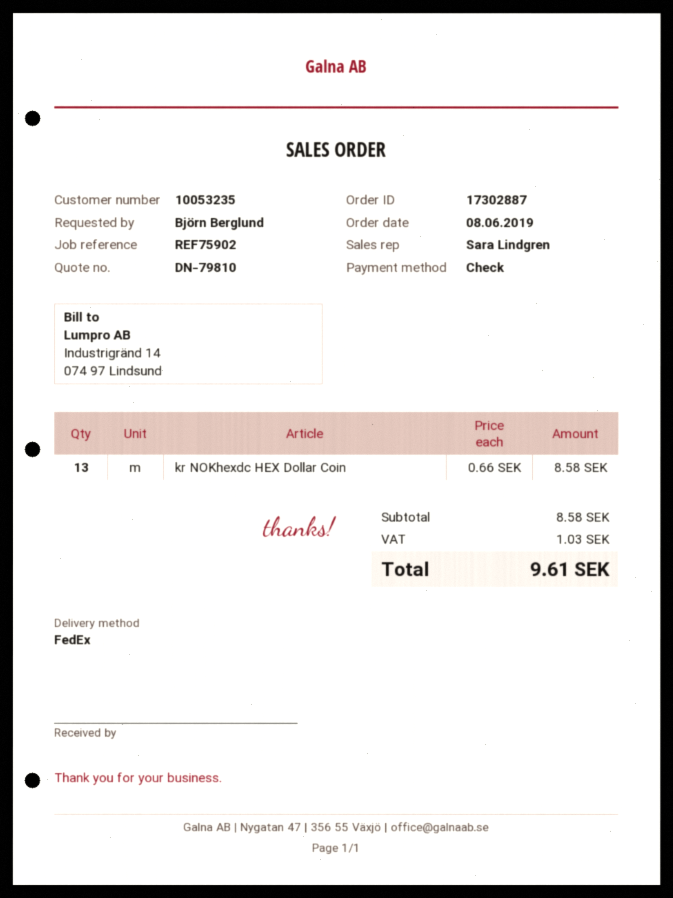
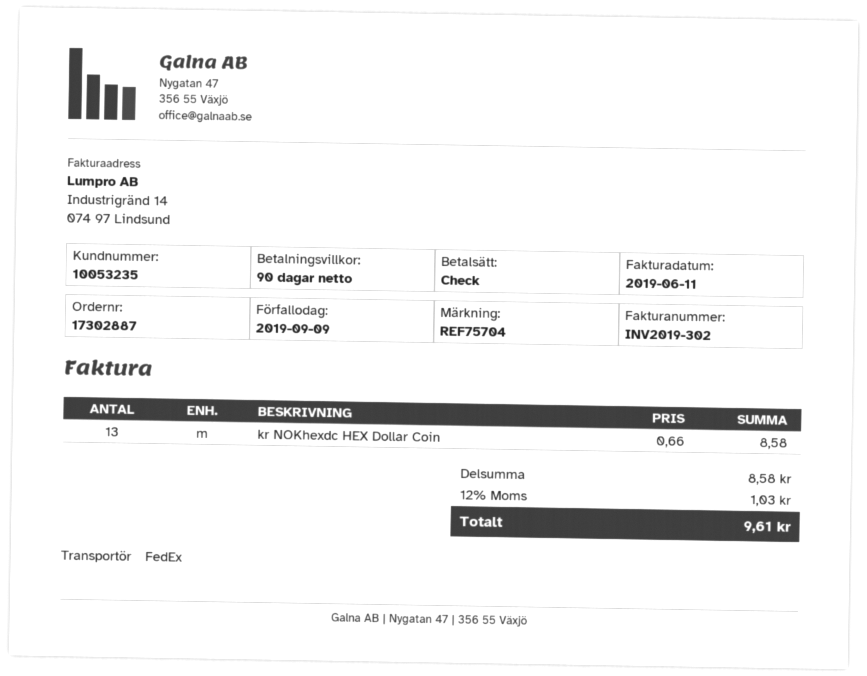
reference: REF75902 -> REF75704

